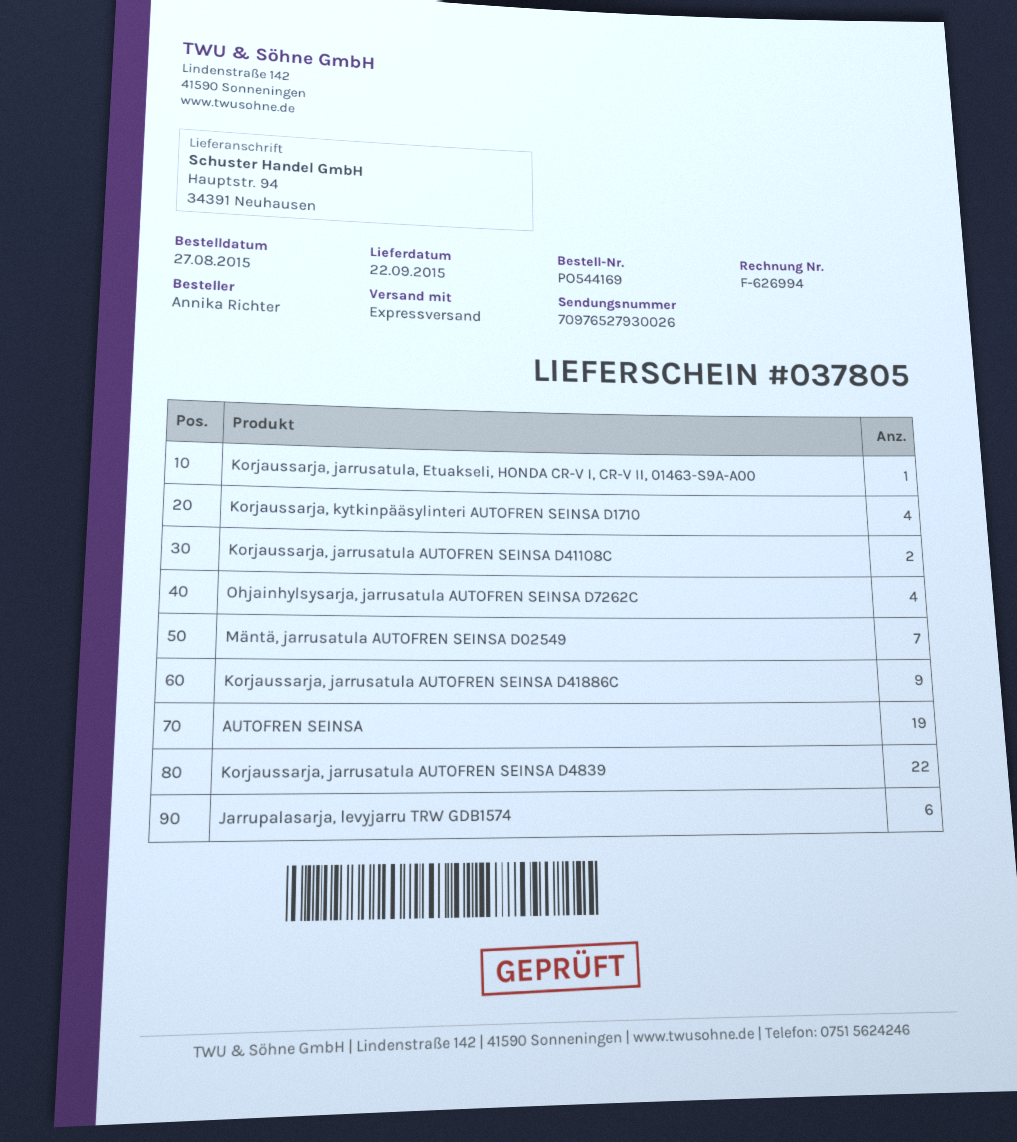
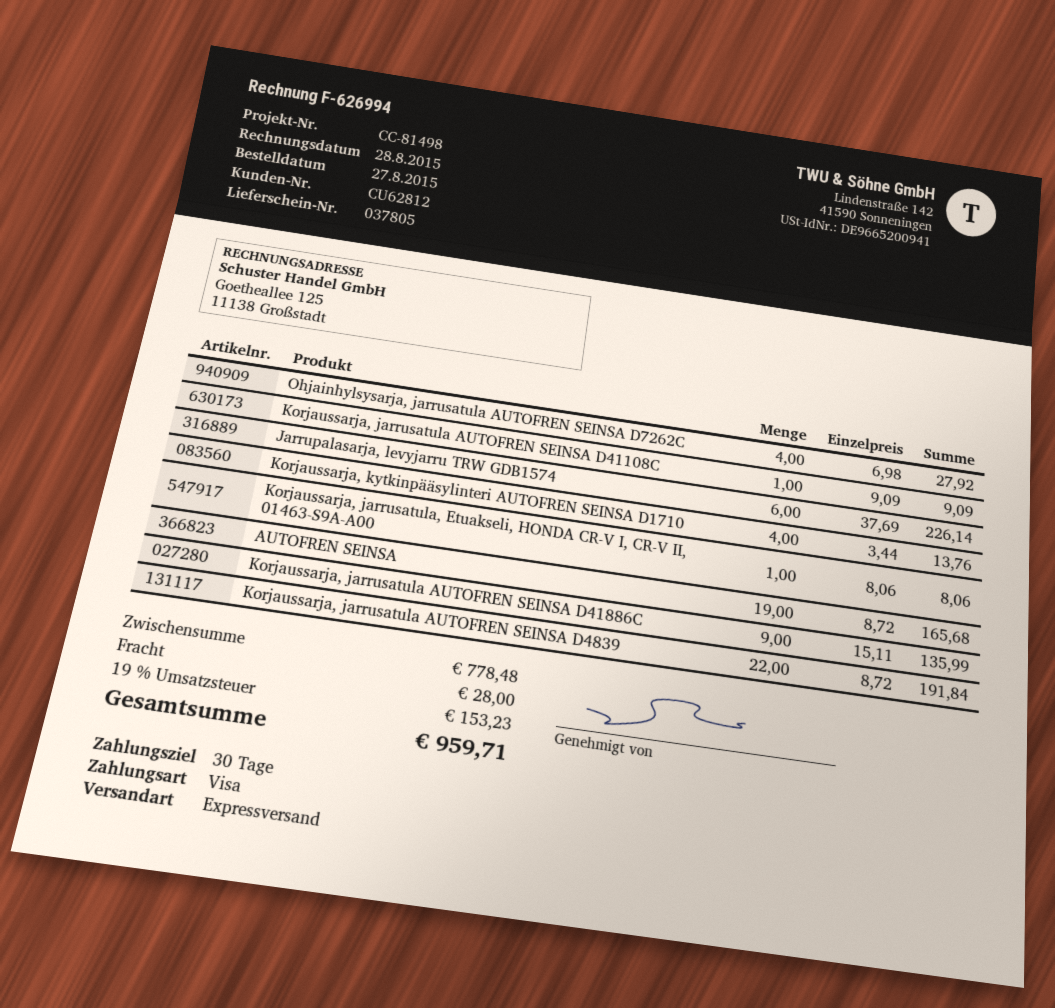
Korjaussarja, jarrusatula AUTOFREN SEINSA D41108C: 2 -> 1
Mäntä, jarrusatula AUTOFREN SEINSA D02549: 7 -> none

